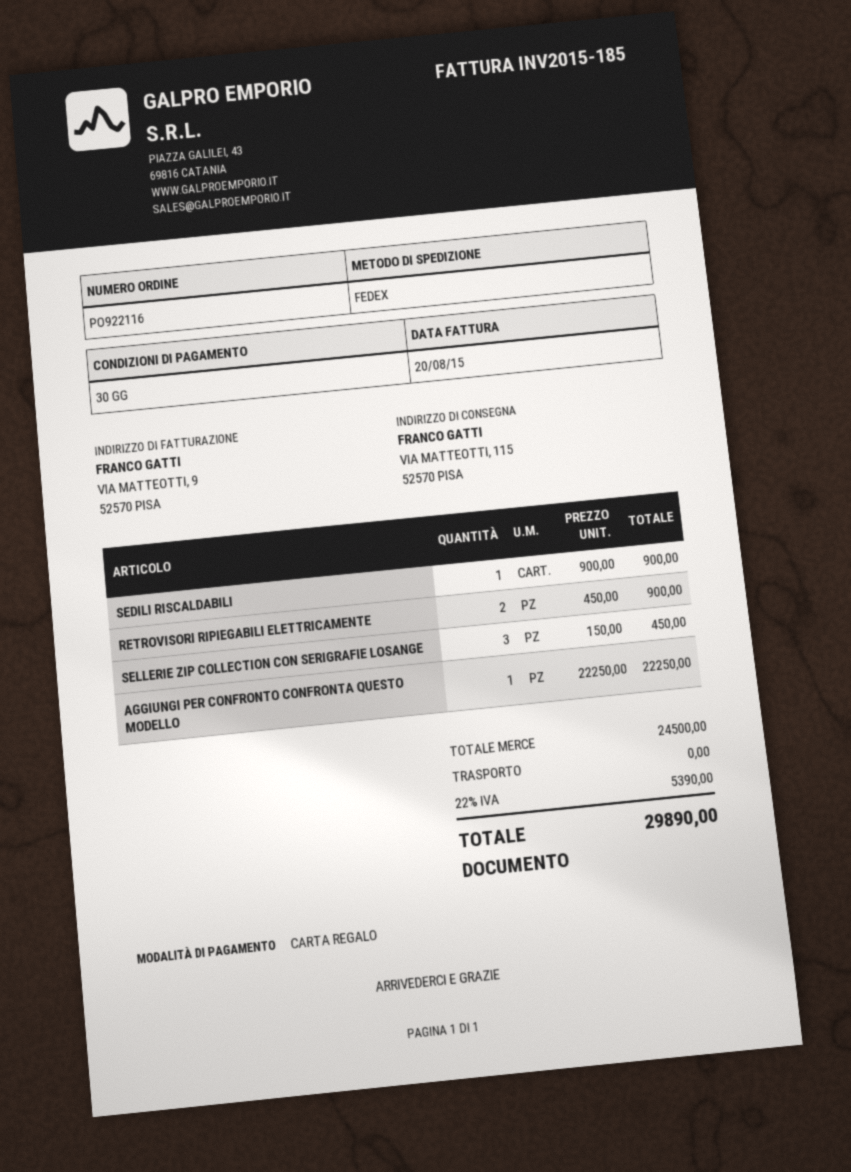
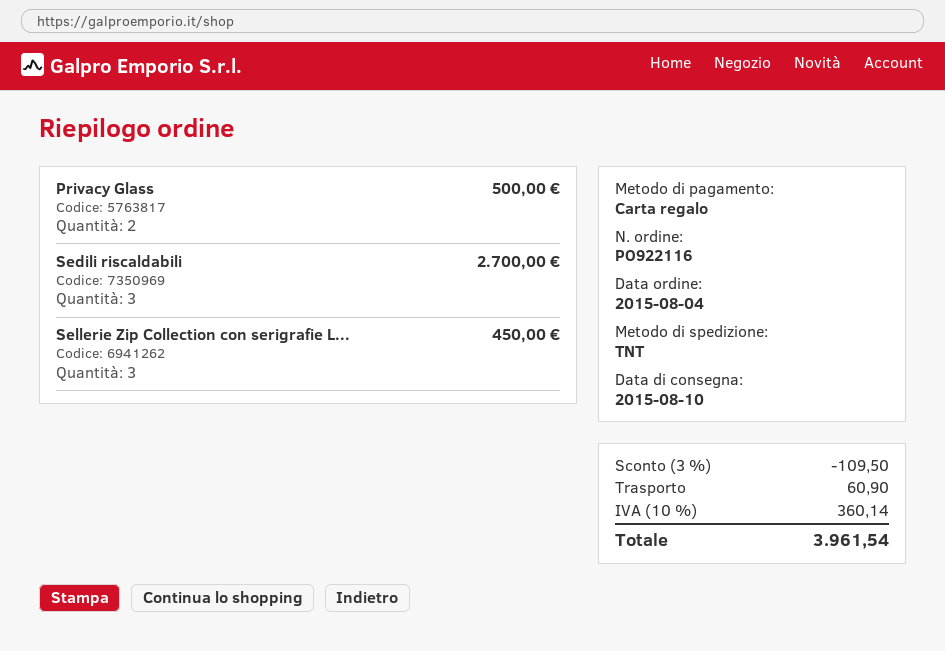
shipping method: FedEx -> TNT
SEDILI RISCALDABILI: 1 for 900.00 -> 3 for 2700.00
RETROVISORI RIPIEGABILI ELETTRICAMENTE: 2 for 900.00 -> none
AGGIUNGI PER CONFRONTO CONFRONTA QUESTO MODELLO: 1 for 22250.00 -> none
Privacy Glass: none -> 2 for 500.00
discount: none -> 3% = 109.50
shipping: 0.00 -> 60.90
tax: 22% = 5390.00 -> 10% = 360.14
total: 29890.00 -> 3961.54

